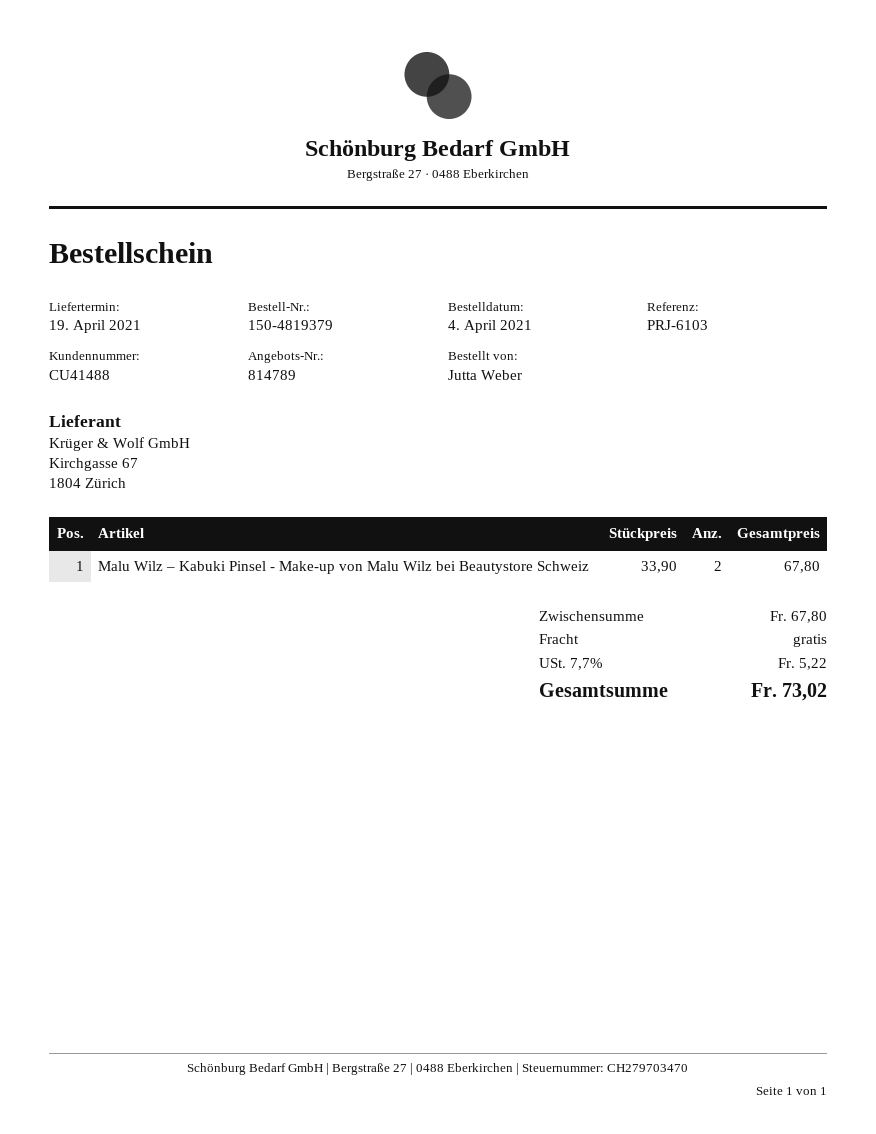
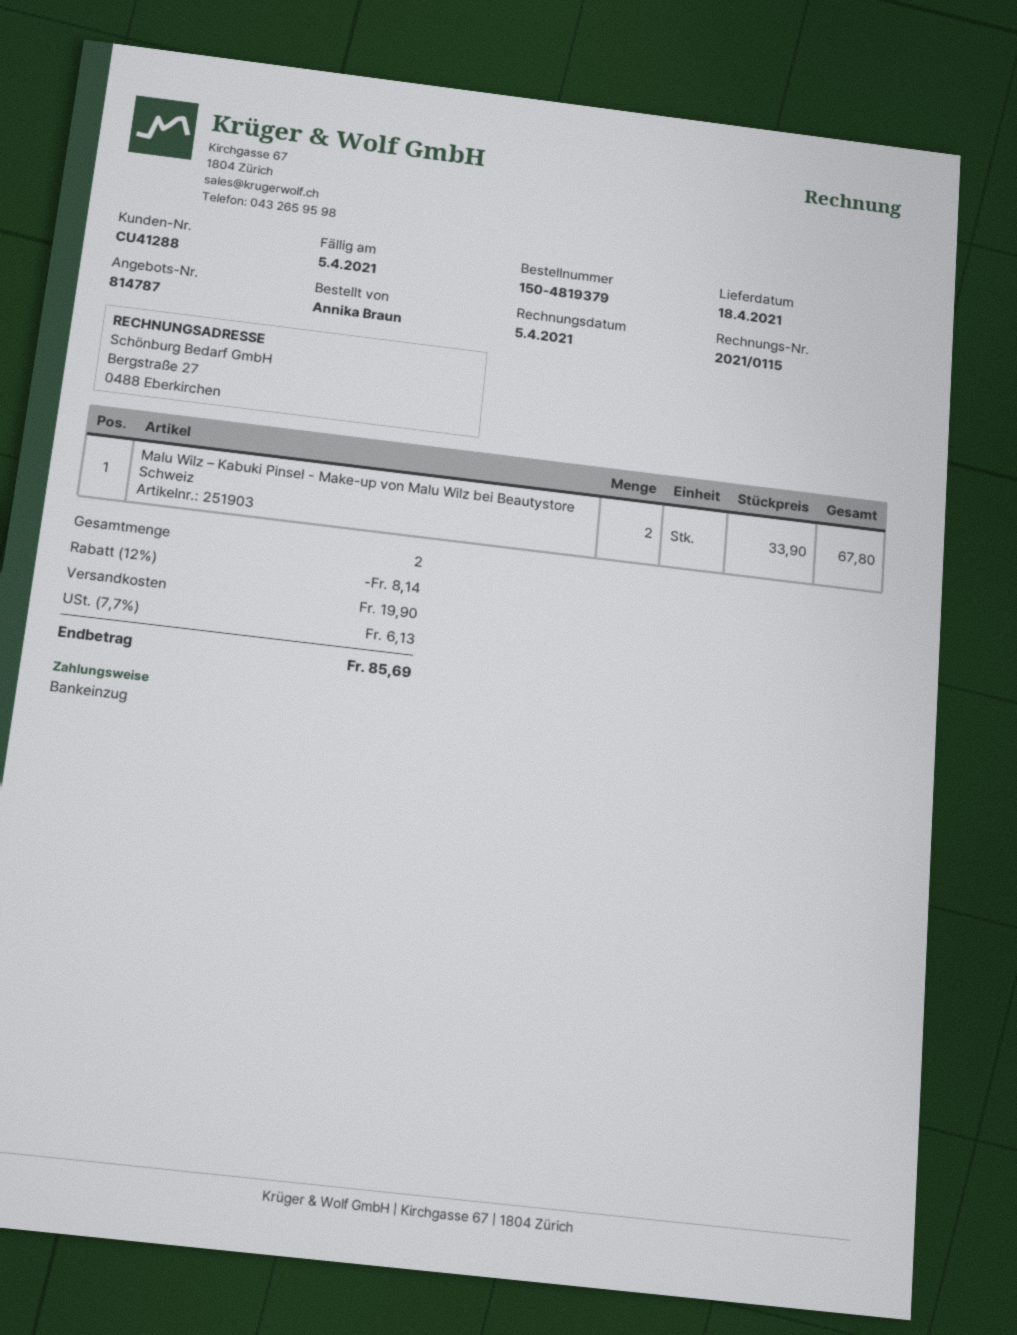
quote number: 814789 -> 814787
delivery date: 2021-04-19 -> 2021-04-18
customer number: CU41488 -> CU41288
ordered by: Jutta Weber -> Annika Braun
discount: none -> 12% = 8.14
shipping: 0.00 -> 19.90
tax: 7.7% = 5.22 -> 7.7% = 6.13
total: 73.02 -> 85.69

